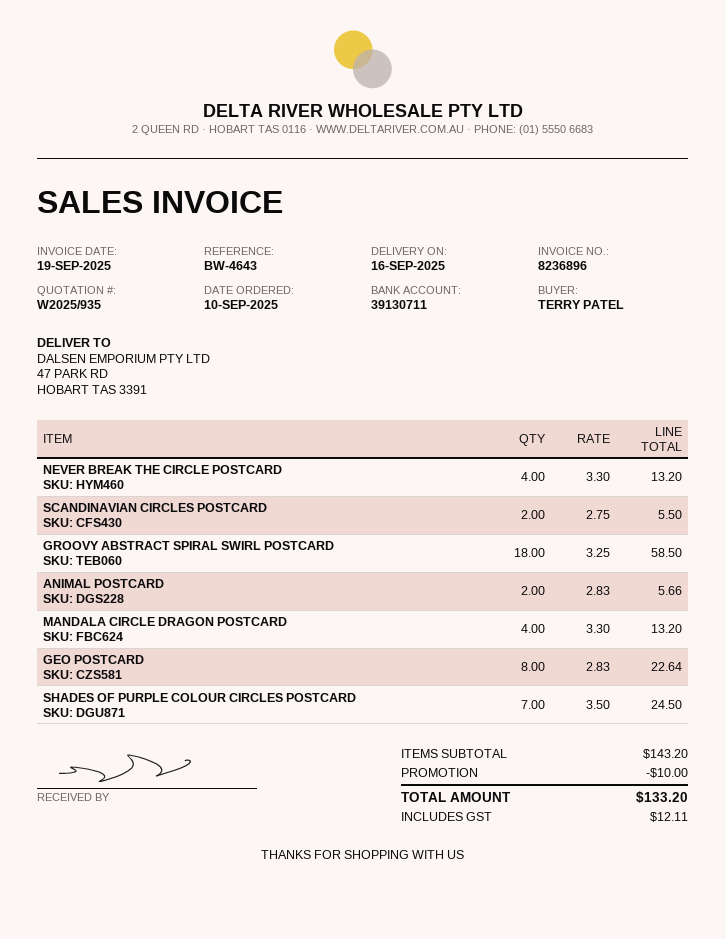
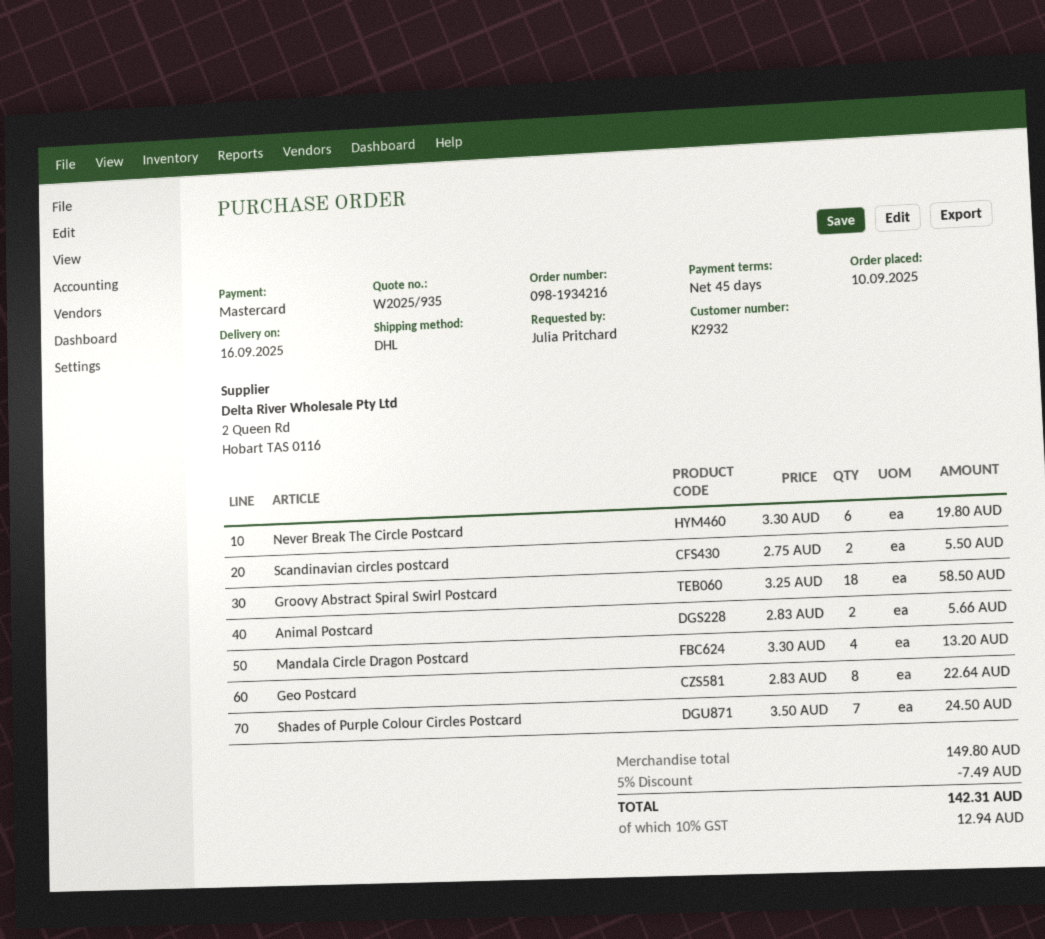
ordered by: TERRY PATEL -> Julia Pritchard
NEVER BREAK THE CIRCLE POSTCARD: 4 x 3.30 = 13.20 -> 6 x 3.30 = 19.80
subtotal: 143.20 -> 149.80
discount: 10.00 -> 7.49
tax: 12.11 -> 12.94
total: 133.20 -> 142.31

